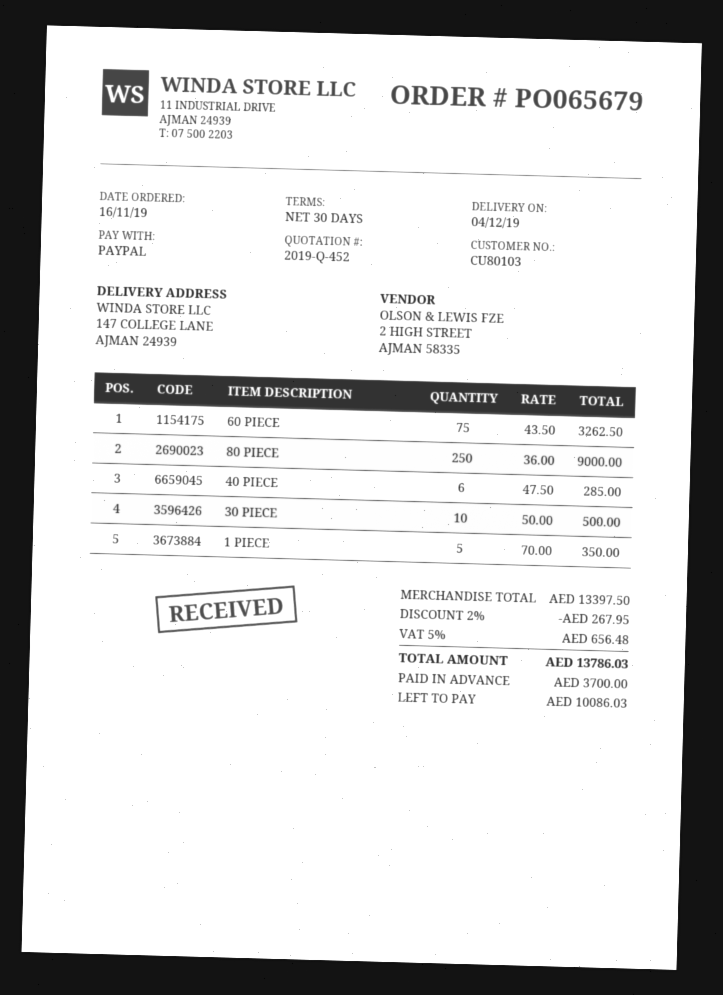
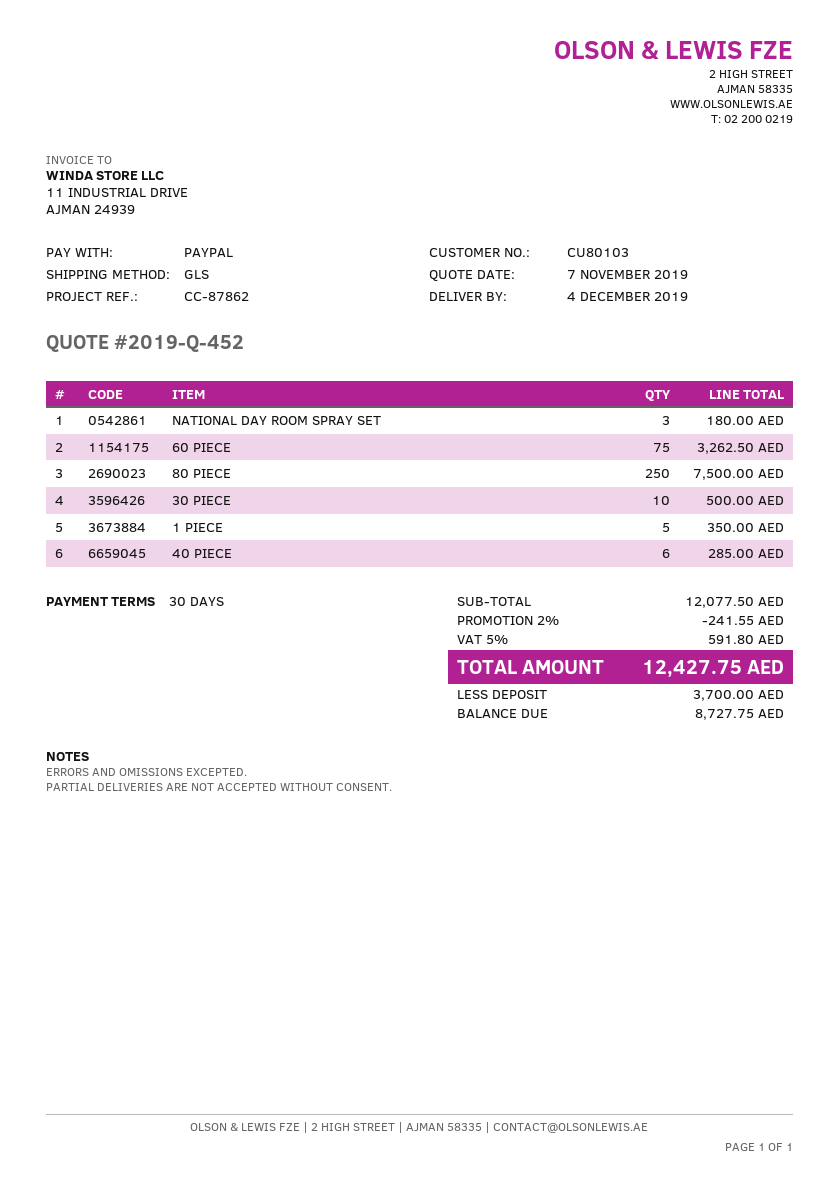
80 PIECE: 250 for 9000.00 -> 250 for 7500.00
NATIONAL DAY ROOM SPRAY SET: none -> 3 for 180.00
subtotal: 13397.50 -> 12077.50
discount: 2% = 267.95 -> 2% = 241.55
tax: 5% = 656.48 -> 5% = 591.80
total: 13786.03 -> 12427.75
balance: 10086.03 -> 8727.75

